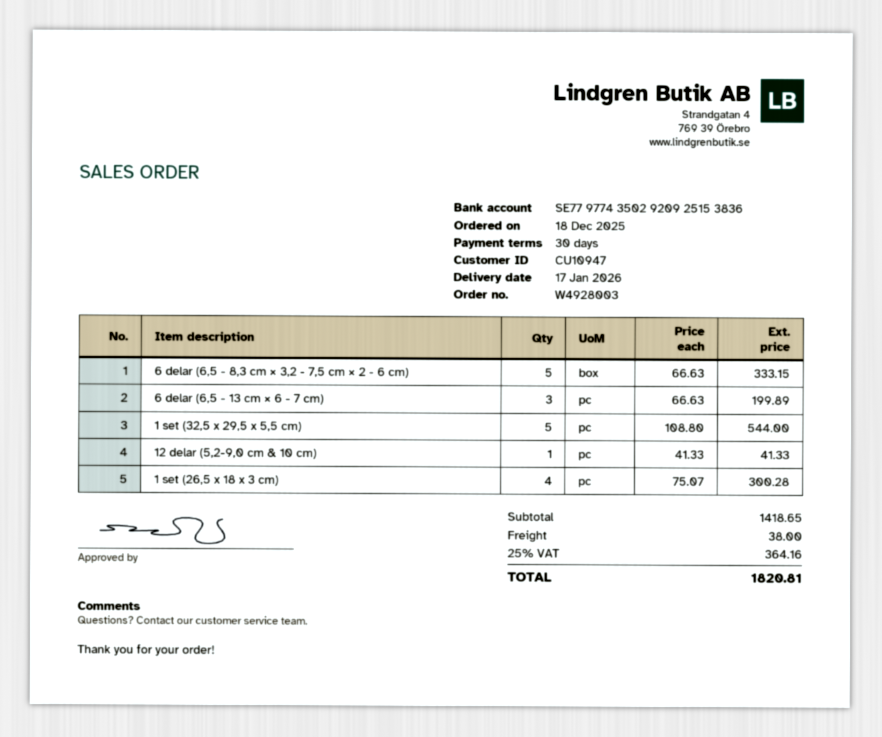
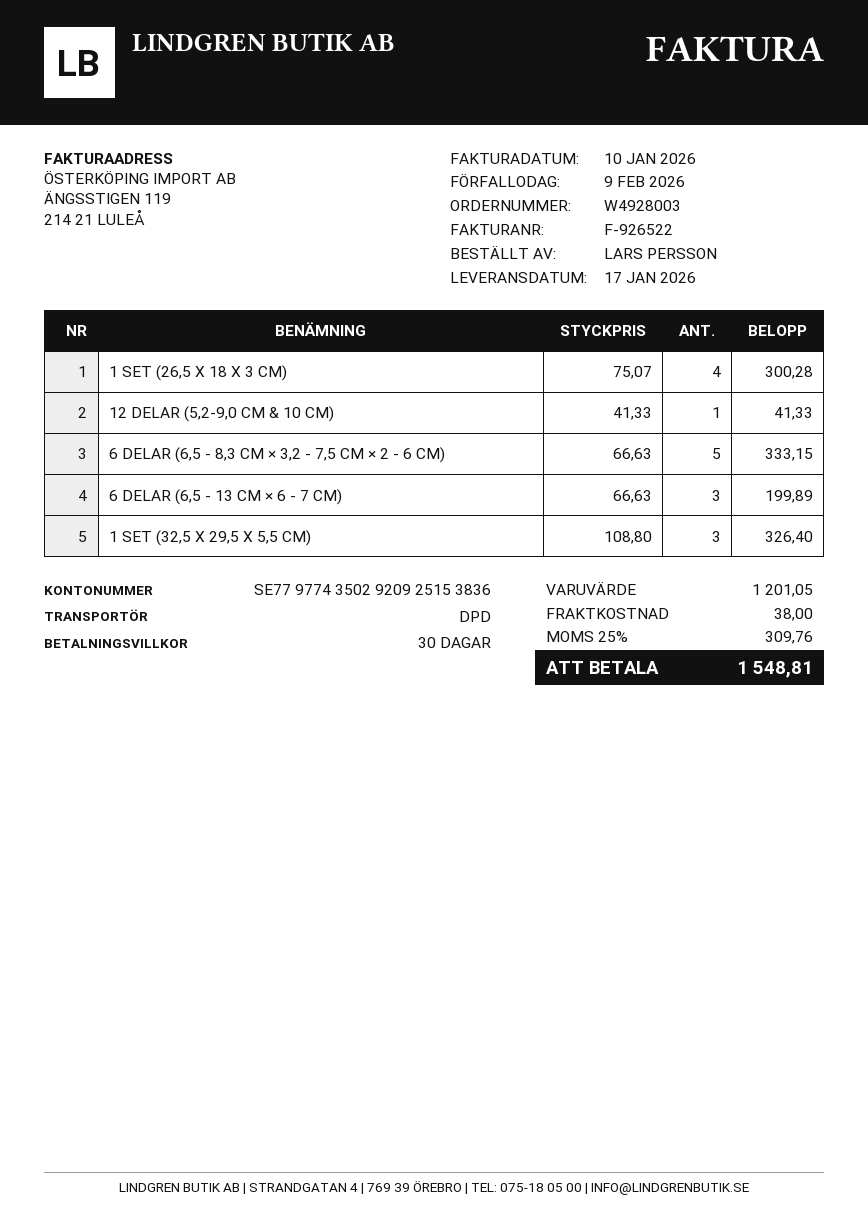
1 set (32,5 x 29,5 x 5,5 cm): 5 x 108.80 = 544.00 -> 3 x 108.80 = 326.40
subtotal: 1418.65 -> 1201.05
tax: 25% = 364.16 -> 25% = 309.76
total: 1820.81 -> 1548.81

